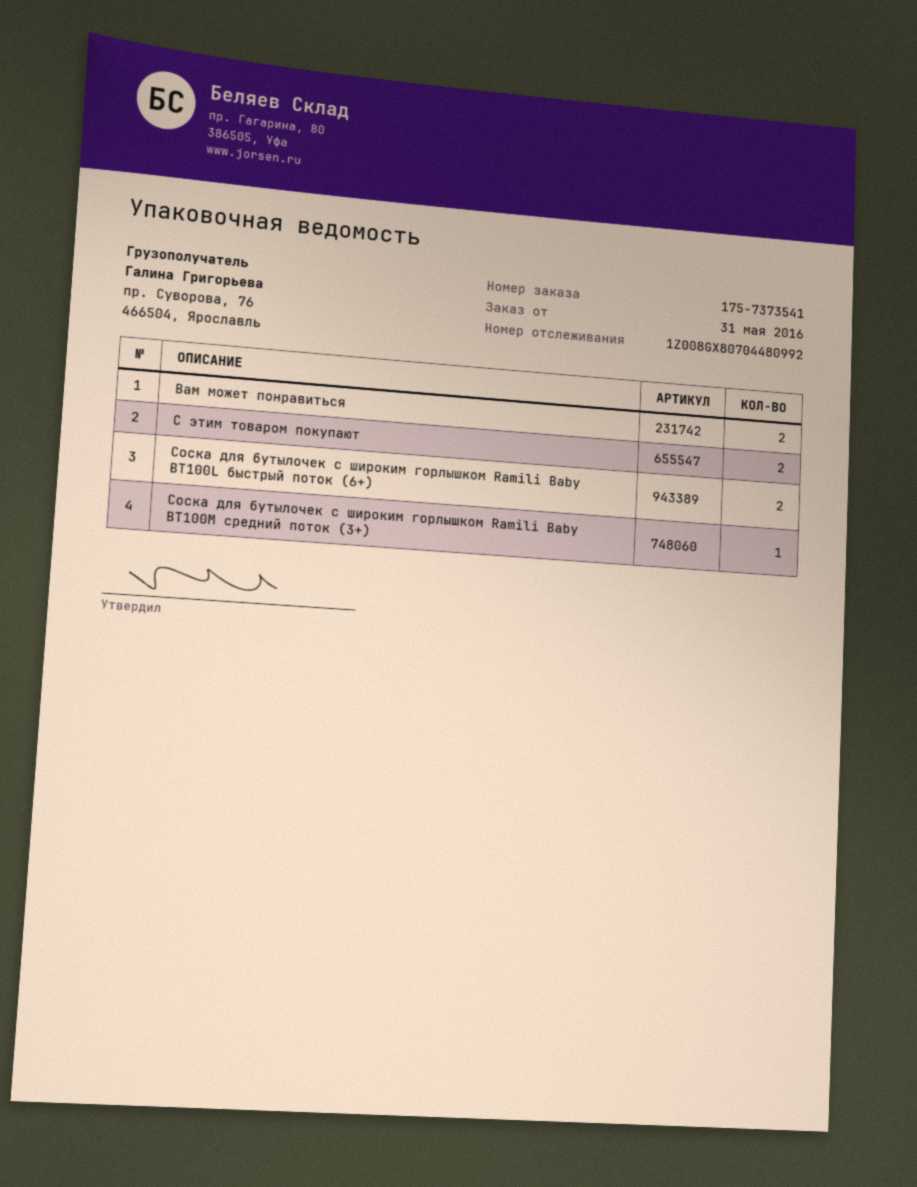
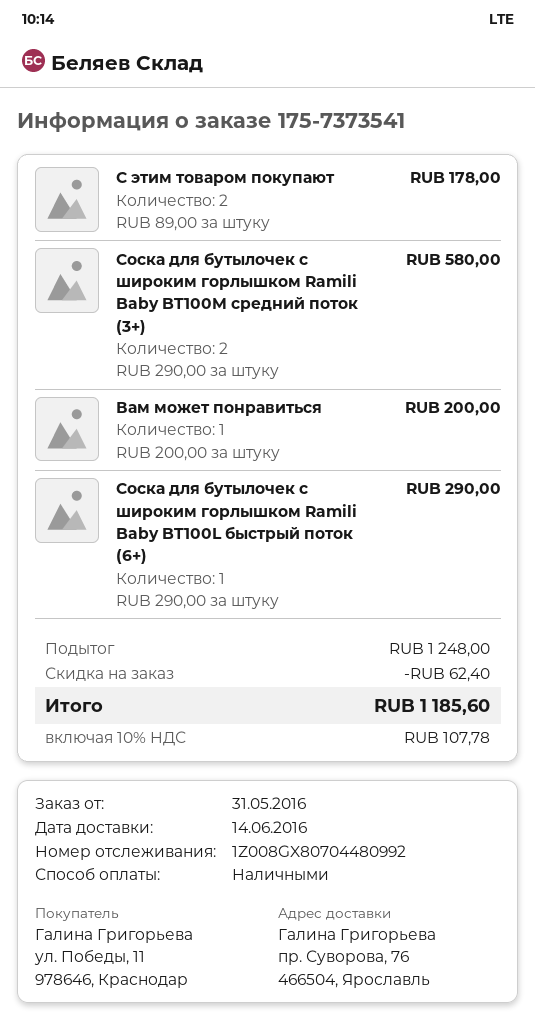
Вам может понравиться: 2 -> 1
Соска для бутылочек с широким горлышком Ramili Baby BT100L быстрый поток (6+): 2 -> 1
Соска для бутылочек с широким горлышком Ramili Baby BT100M средний поток (3+): 1 -> 2

